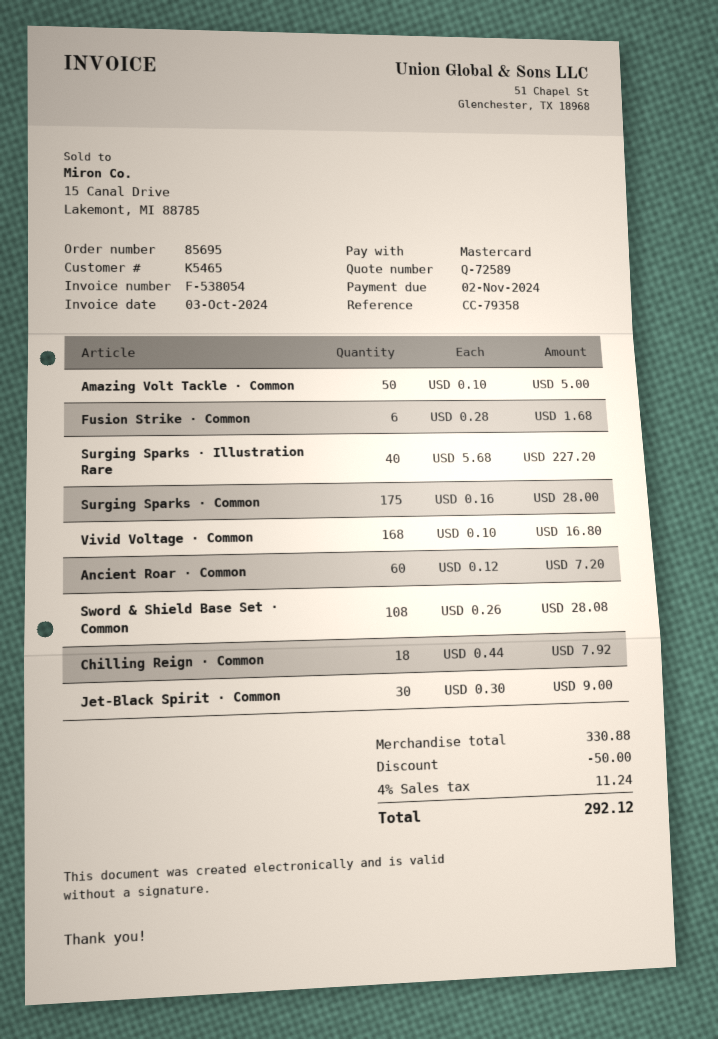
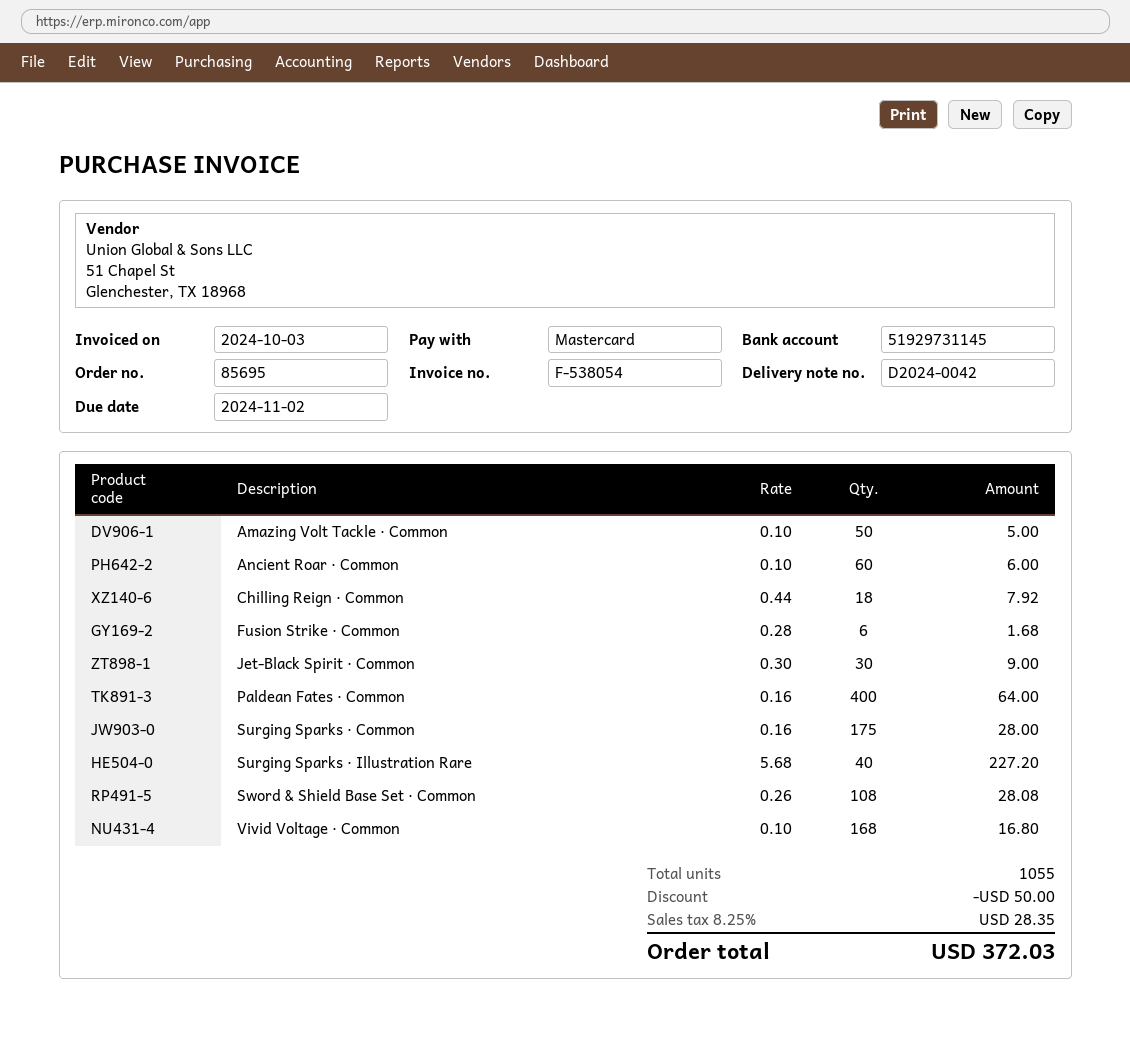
Ancient Roar · Common: 60 x 0.12 = 7.20 -> 60 x 0.10 = 6.00
Paldean Fates · Common: none -> 400 x 0.16 = 64.00
tax: 4% = 11.24 -> 8.25% = 28.35
total: 292.12 -> 372.03

